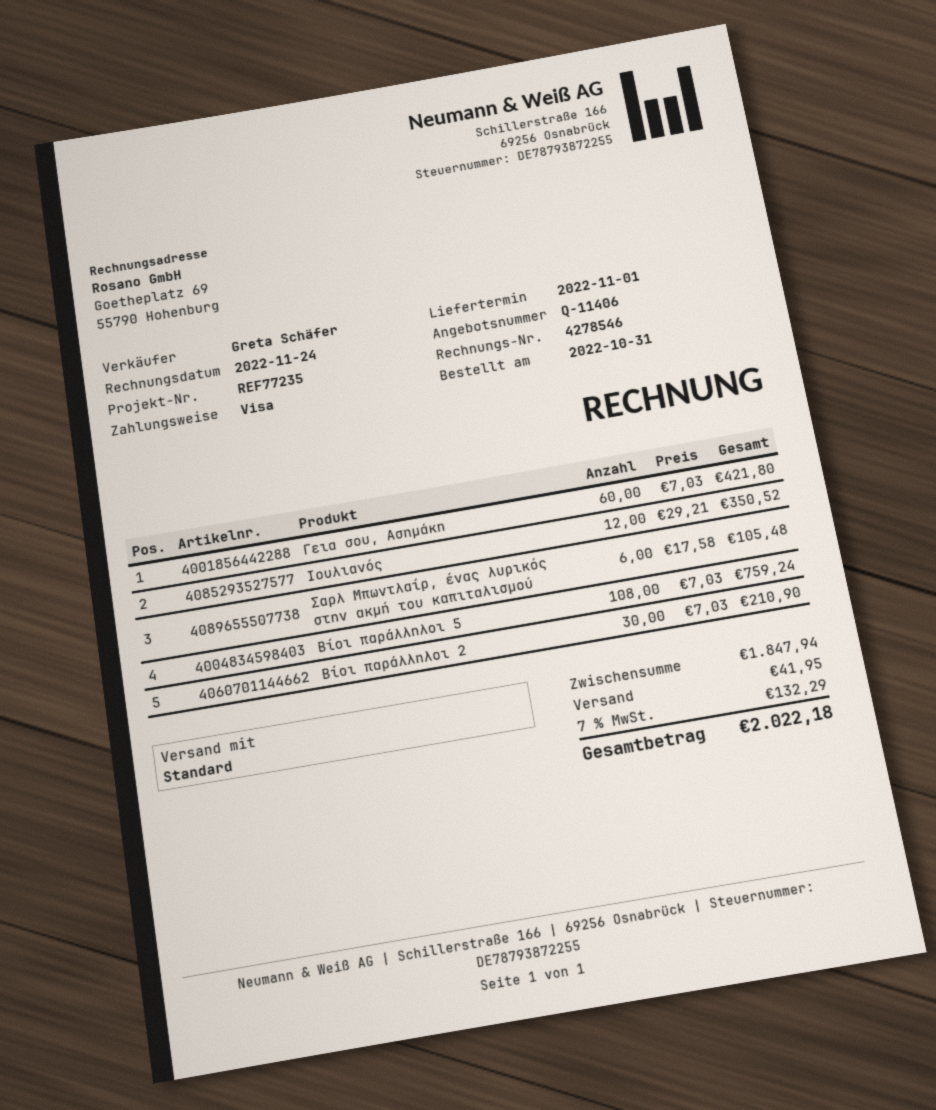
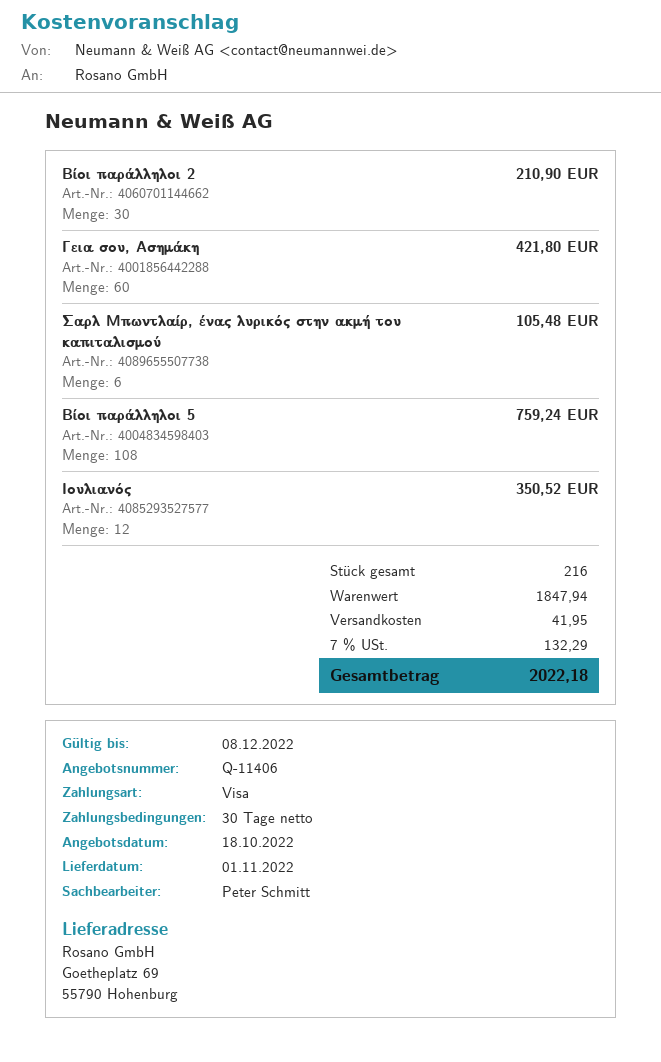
sales rep: Greta Schäfer -> Peter Schmitt

